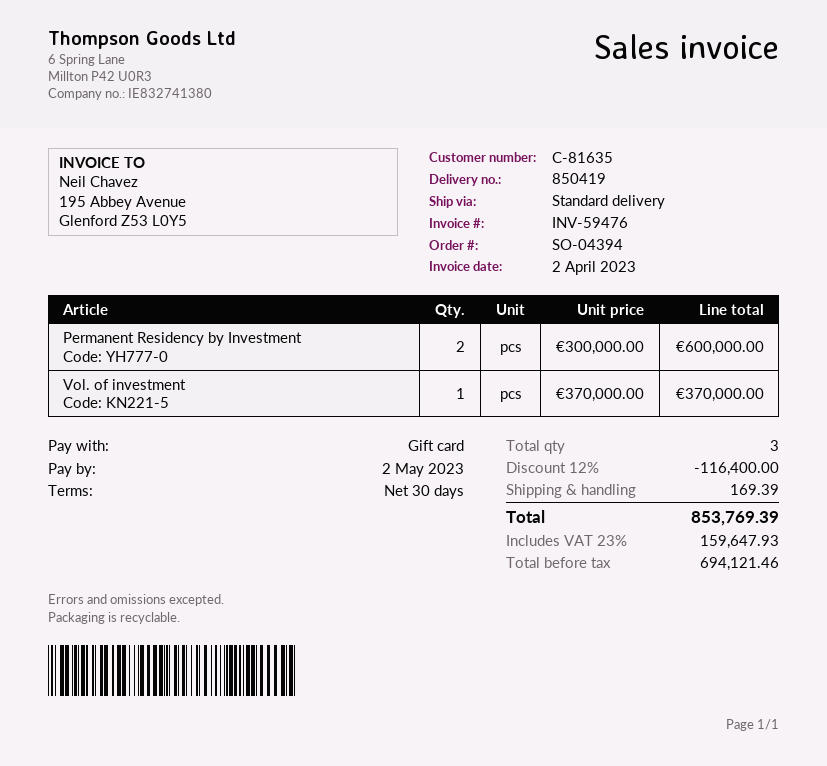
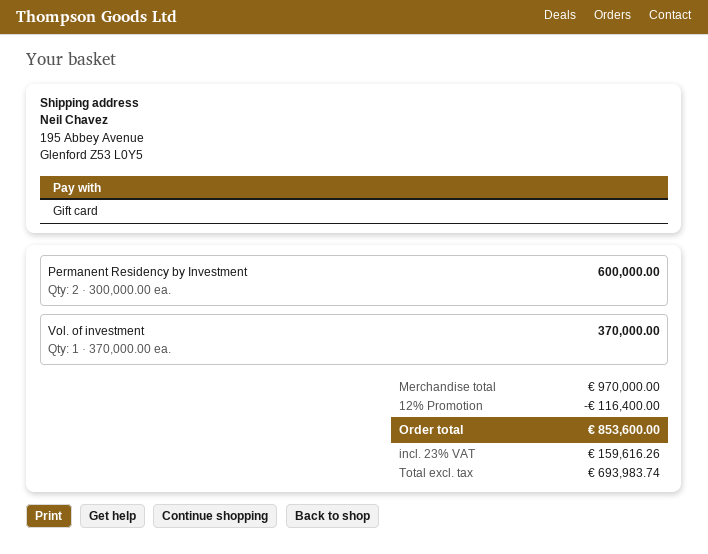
shipping: 169.39 -> none
net: 694121.46 -> 693983.74
tax: 23% = 159647.93 -> 23% = 159616.26
total: 853769.39 -> 853600.00

